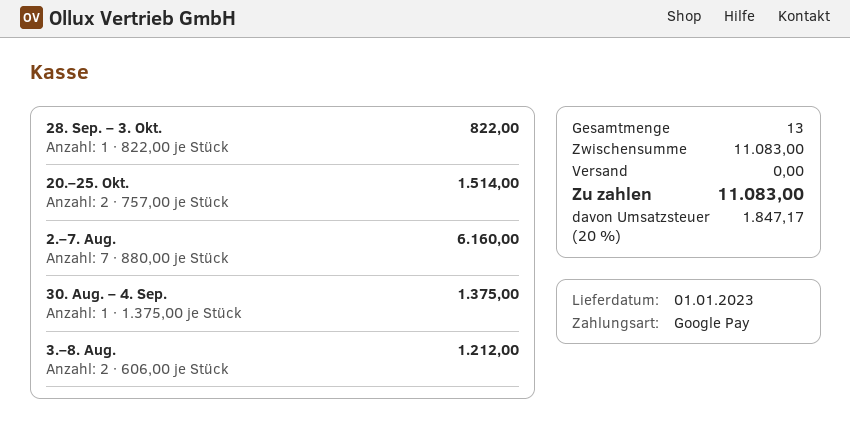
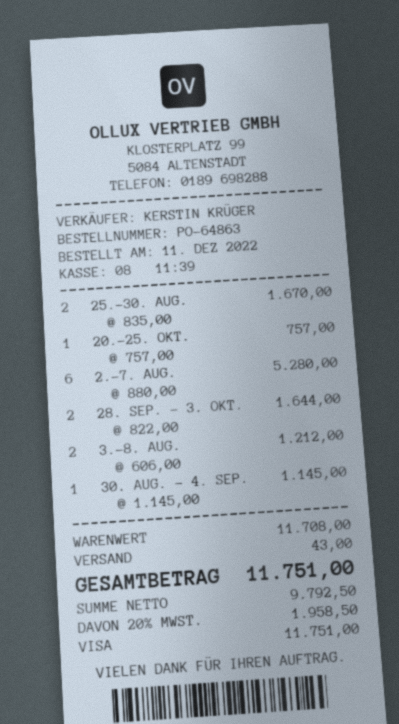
payment method: Google Pay -> Visa
28. Sep. – 3. Okt.: 1 x 822.00 = 822.00 -> 2 x 822.00 = 1644.00
20.–25. Okt.: 2 x 757.00 = 1514.00 -> 1 x 757.00 = 757.00
2.–7. Aug.: 7 x 880.00 = 6160.00 -> 6 x 880.00 = 5280.00
30. Aug. – 4. Sep.: 1 x 1375.00 = 1375.00 -> 1 x 1145.00 = 1145.00
25.–30. AUG.: none -> 2 x 835.00 = 1670.00
subtotal: 11083.00 -> 11708.00
shipping: 0.00 -> 43.00
tax: 20% = 1847.17 -> 20% = 1958.50
total: 11083.00 -> 11751.00

